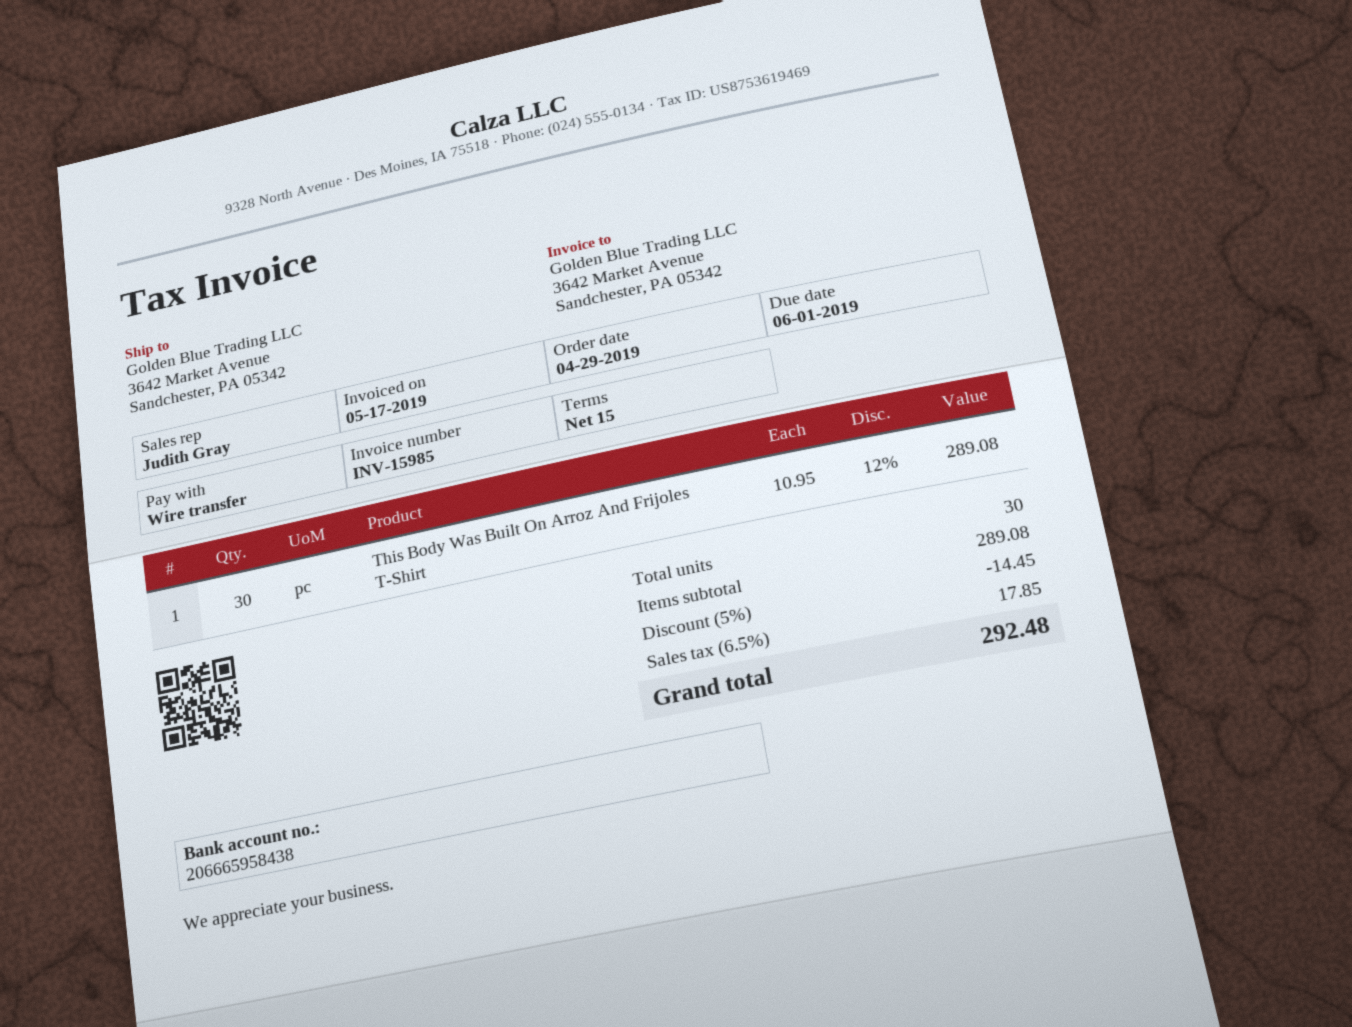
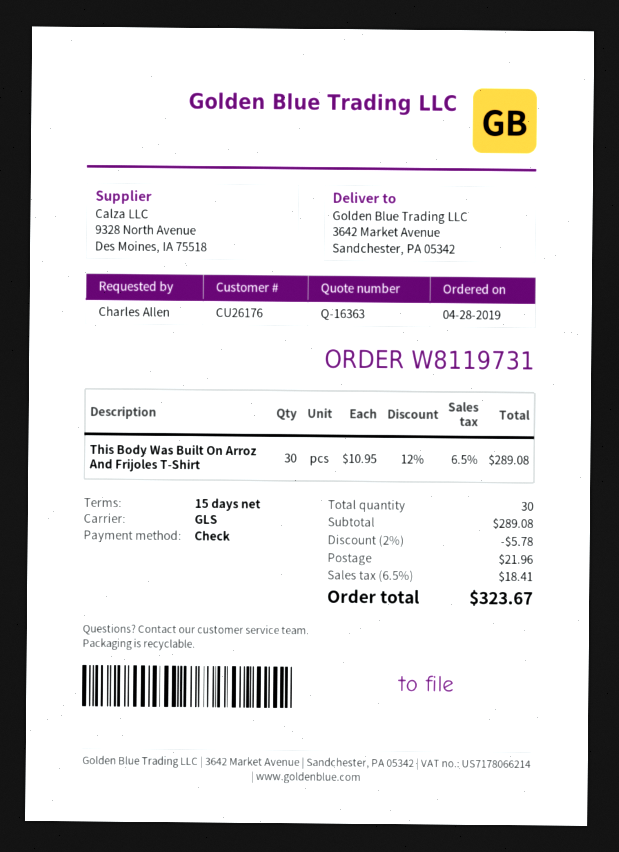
order date: 2019-04-29 -> 2019-04-28
payment method: bank transfer -> cheque
discount: 5% = 14.45 -> 2% = 5.78
shipping: none -> 21.96
tax: 6.5% = 17.85 -> 6.5% = 18.41
total: 292.48 -> 323.67

